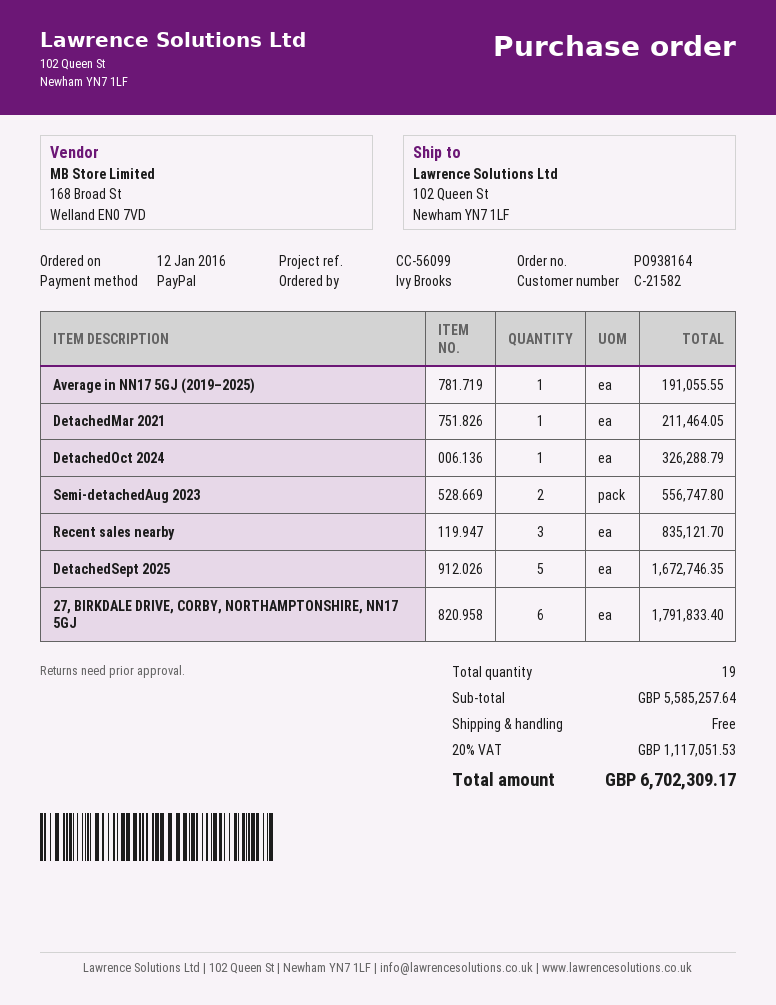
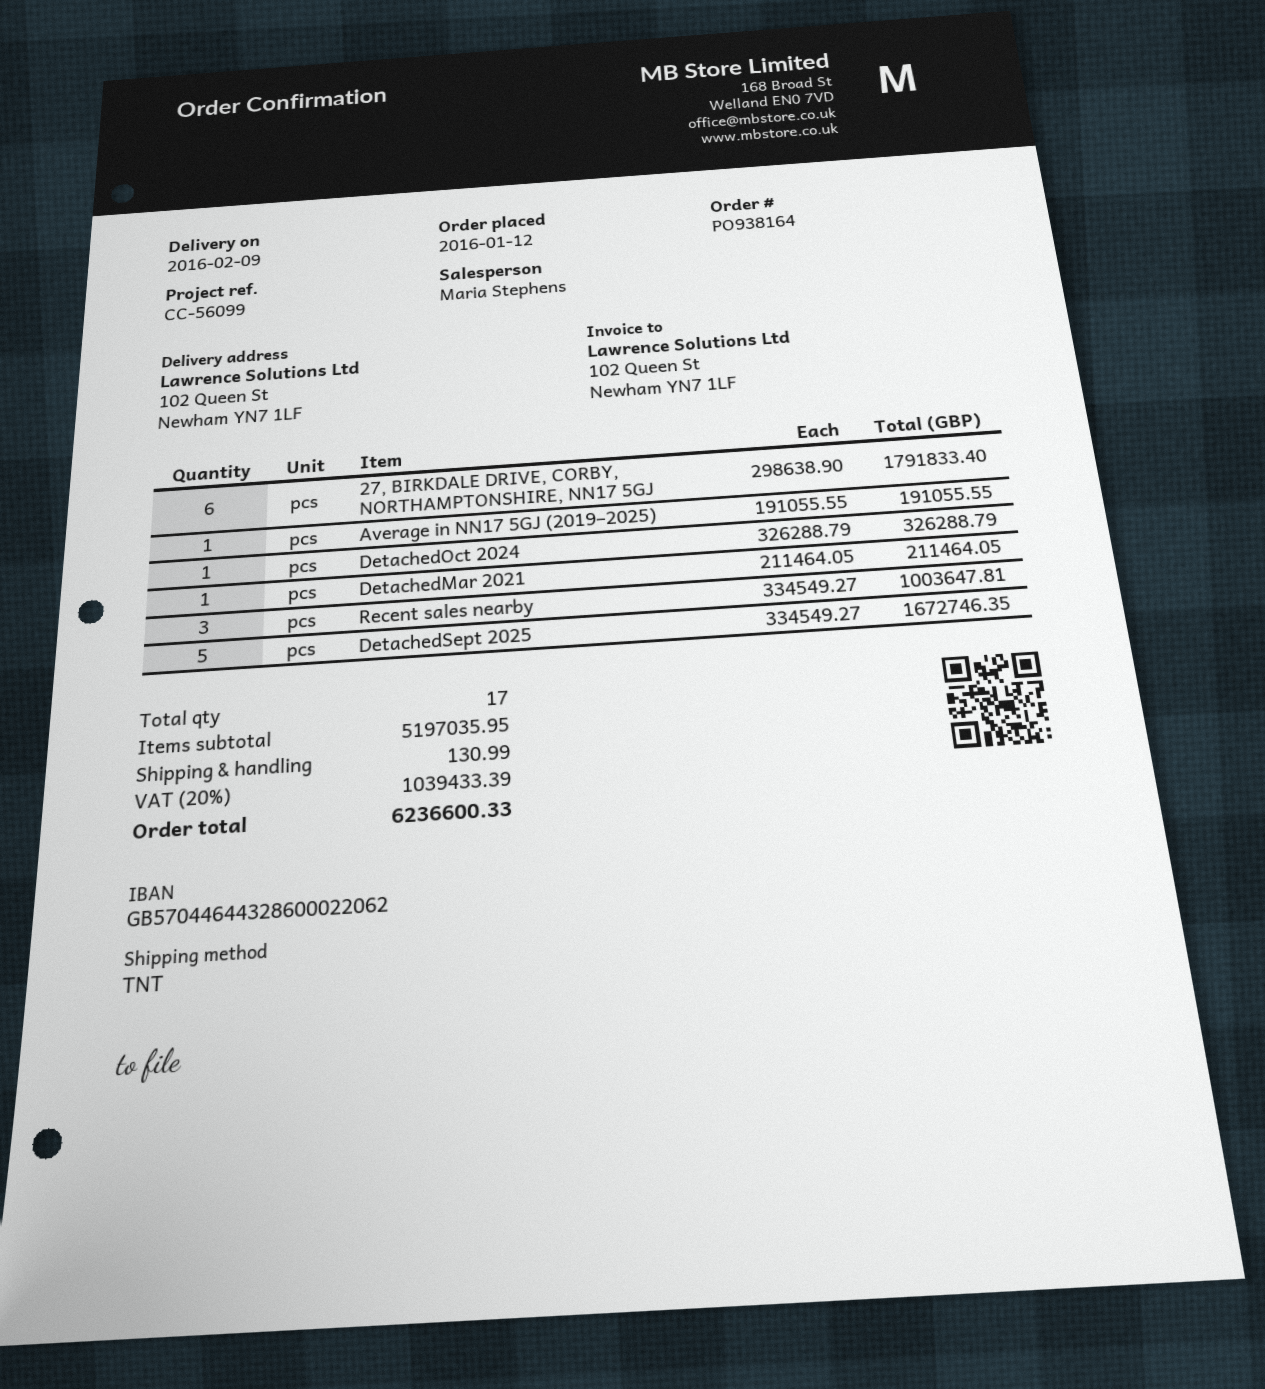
Semi-detachedAug 2023: 2 for 556747.80 -> none
Recent sales nearby: 3 for 835121.70 -> 3 for 1003647.81
total quantity: 19 -> 17
subtotal: 5585257.64 -> 5197035.95
shipping: 0.00 -> 130.99
tax: 20% = 1117051.53 -> 20% = 1039433.39
total: 6702309.17 -> 6236600.33

